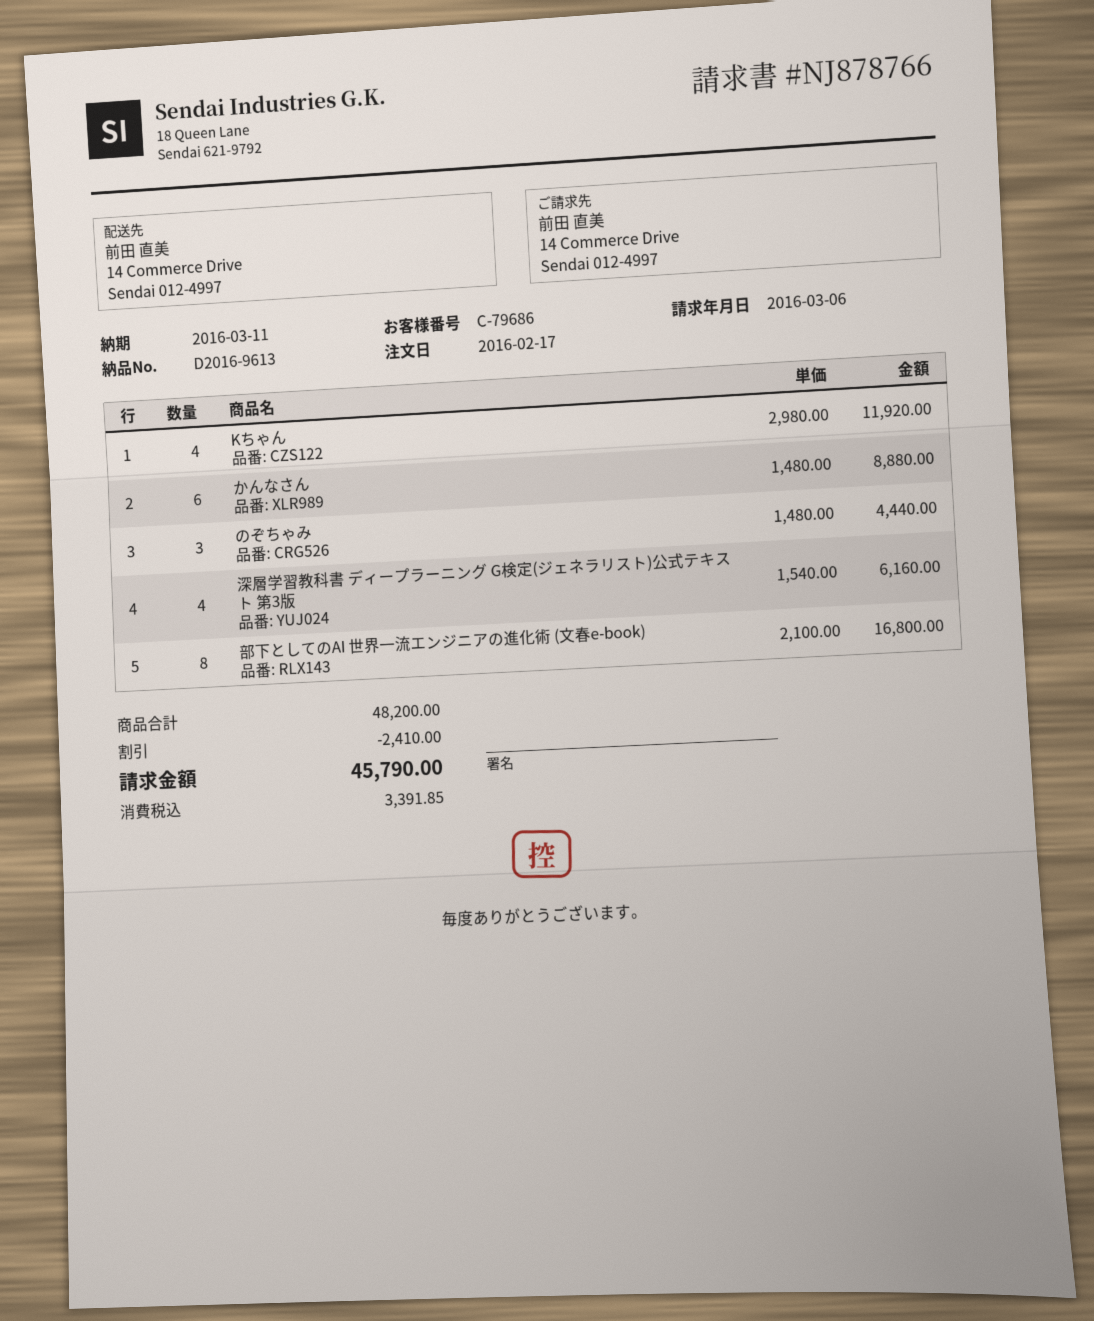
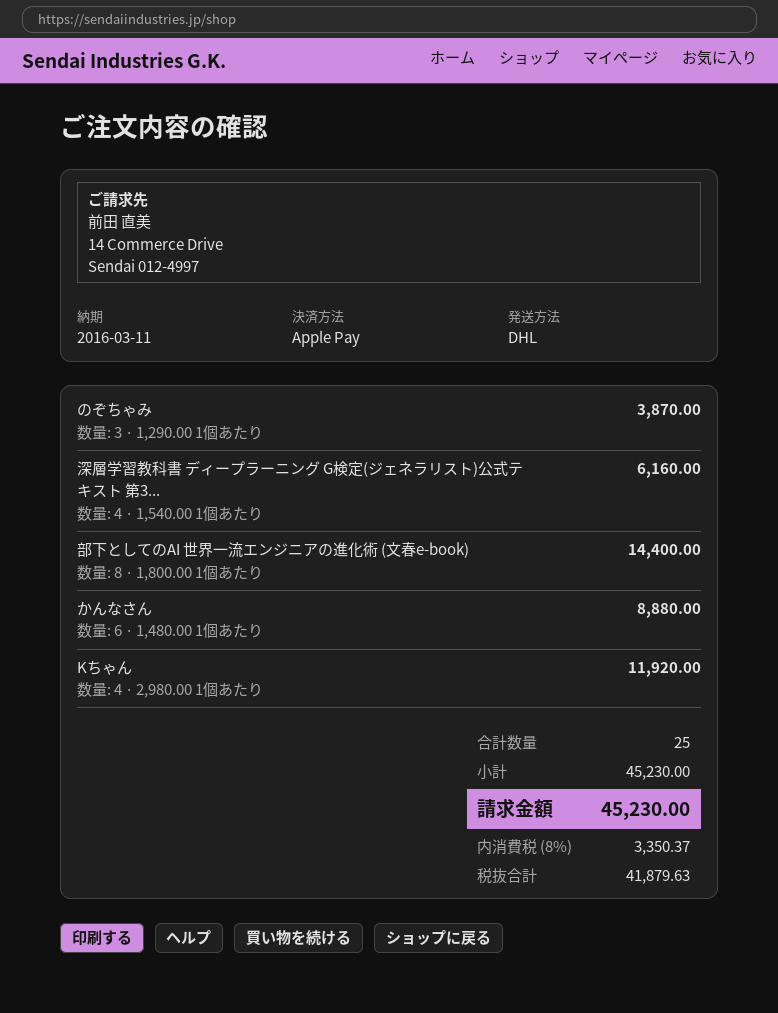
のぞちゃみ: 3 x 1480.00 = 4440.00 -> 3 x 1290.00 = 3870.00
部下としてのAI 世界一流エンジニアの進化術 (文春e-book): 8 x 2100.00 = 16800.00 -> 8 x 1800.00 = 14400.00
subtotal: 48200.00 -> 45230.00
discount: 2410.00 -> none
tax: 3391.85 -> 3350.37
total: 45790.00 -> 45230.00

